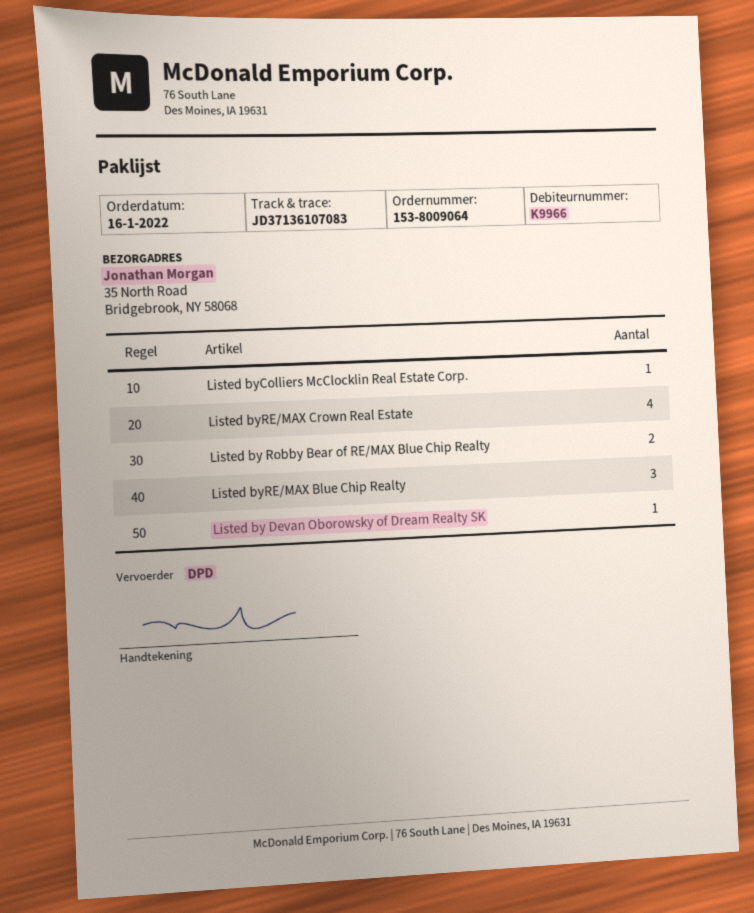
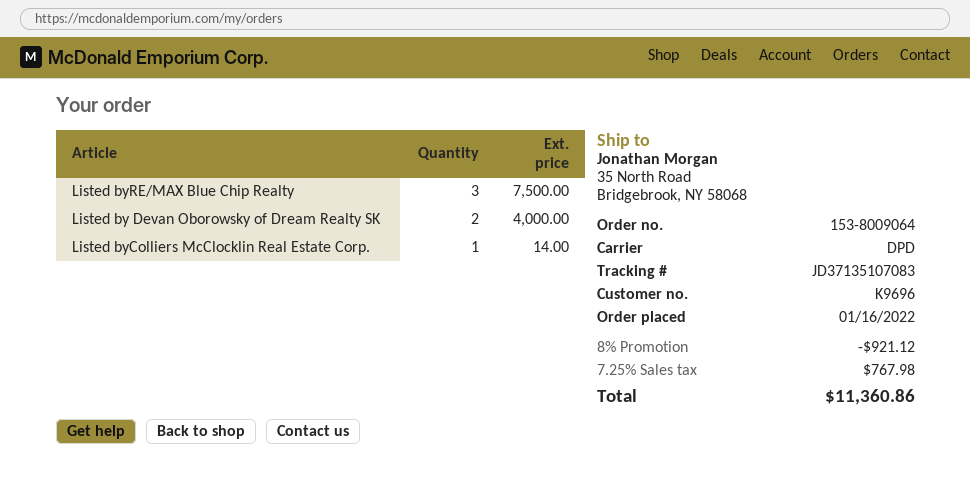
customer number: K9966 -> K9696
tracking number: JD37136107083 -> JD37135107083
Listed byRE/MAX Crown Real Estate: 4 -> none
Listed by Robby Bear of RE/MAX Blue Chip Realty: 2 -> none
Listed by Devan Oborowsky of Dream Realty SK: 1 -> 2

